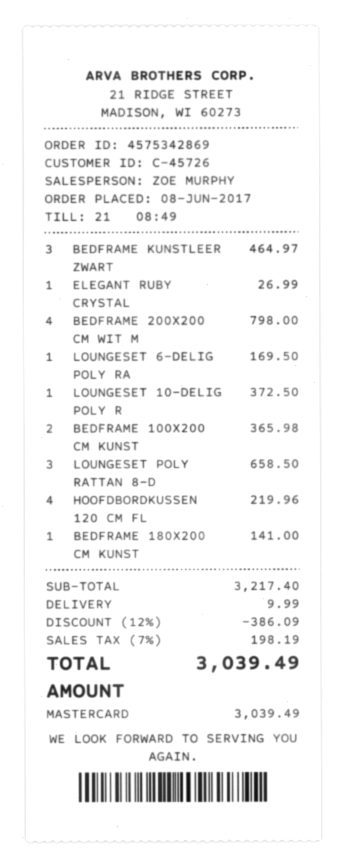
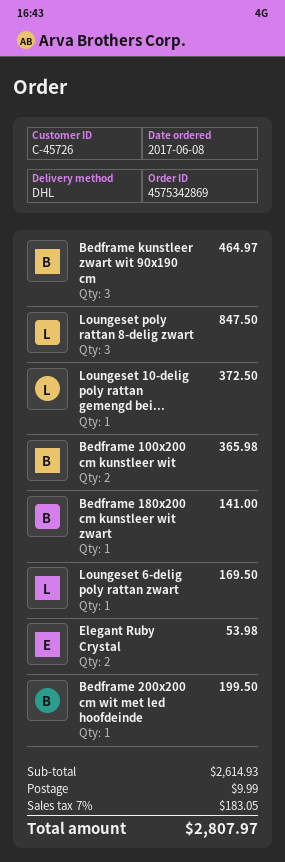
ELEGANT RUBY CRYSTAL: 1 for 26.99 -> 2 for 53.98
BEDFRAME 200X200 CM WIT M: 4 for 798.00 -> 1 for 199.50
LOUNGESET POLY RATTAN 8-D: 3 for 658.50 -> 3 for 847.50
HOOFDBORDKUSSEN 120 CM FL: 4 for 219.96 -> none
subtotal: 3217.40 -> 2614.93
discount: 12% = 386.09 -> none
tax: 7% = 198.19 -> 7% = 183.05
total: 3039.49 -> 2807.97

